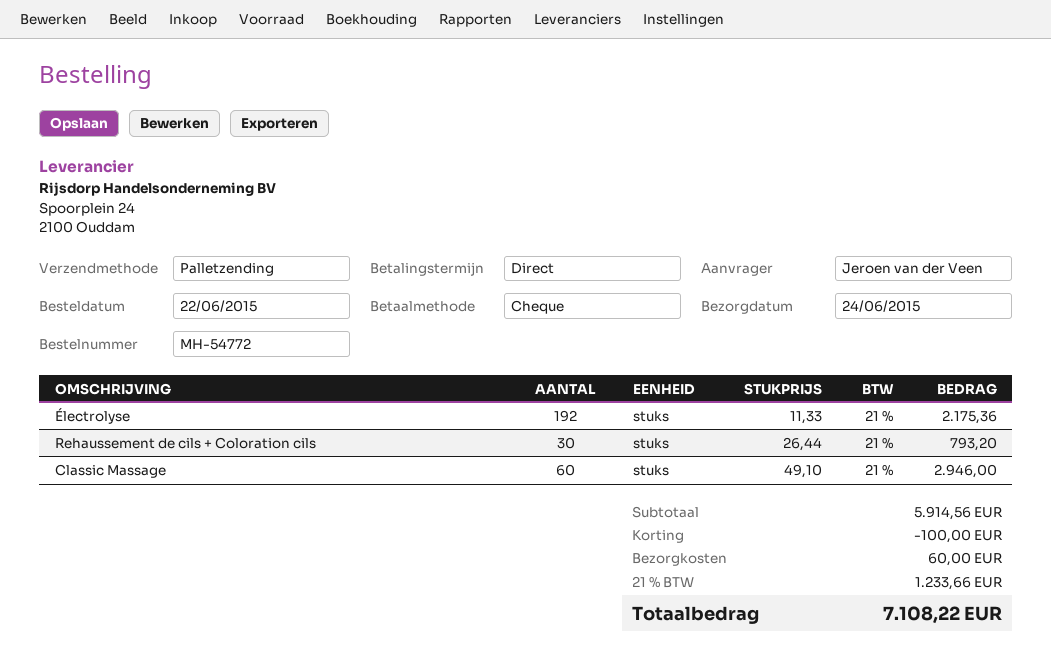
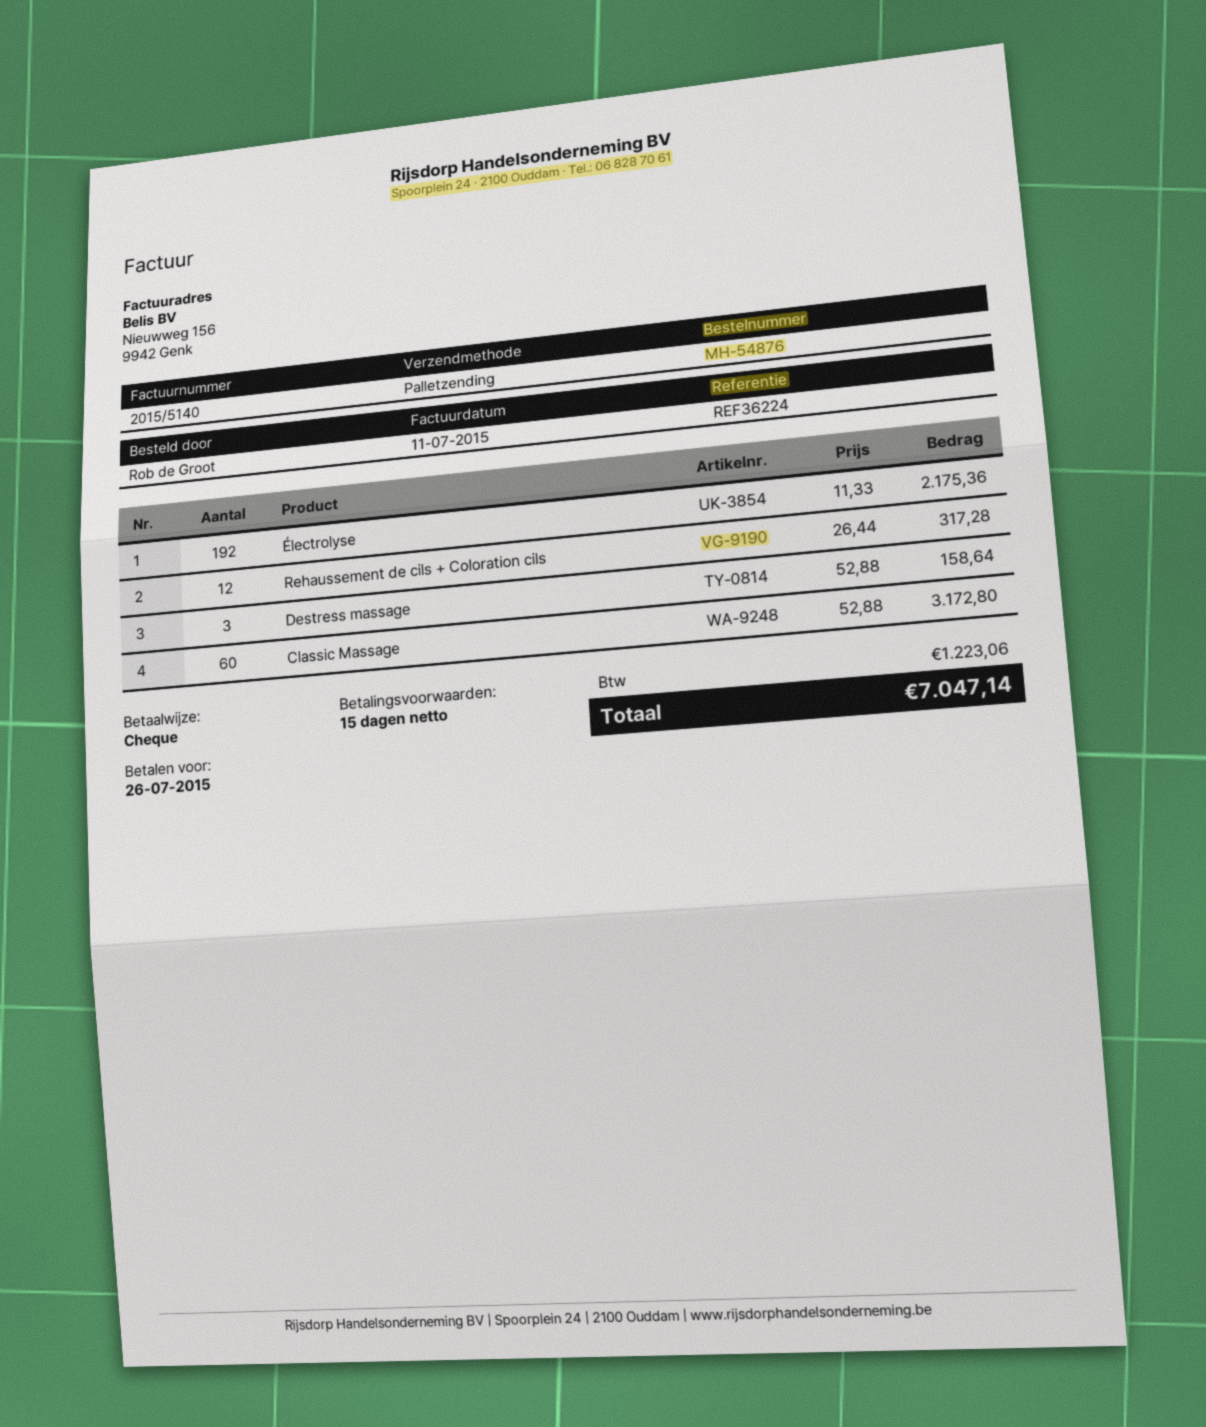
order number: MH-54772 -> MH-54876
payment terms: on receipt -> 15 days
ordered by: Jeroen van der Veen -> Rob de Groot
Rehaussement de cils + Coloration cils: 30 x 26.44 = 793.20 -> 12 x 26.44 = 317.28
Classic Massage: 60 x 49.10 = 2946.00 -> 60 x 52.88 = 3172.80
Destress massage: none -> 3 x 52.88 = 158.64
discount: 100.00 -> none
shipping: 60.00 -> none
tax: 1233.66 -> 1223.06
total: 7108.22 -> 7047.14

